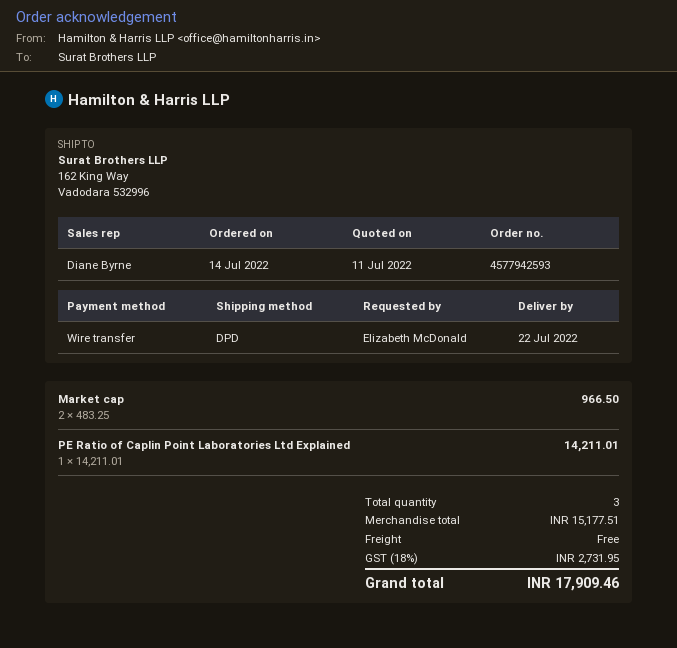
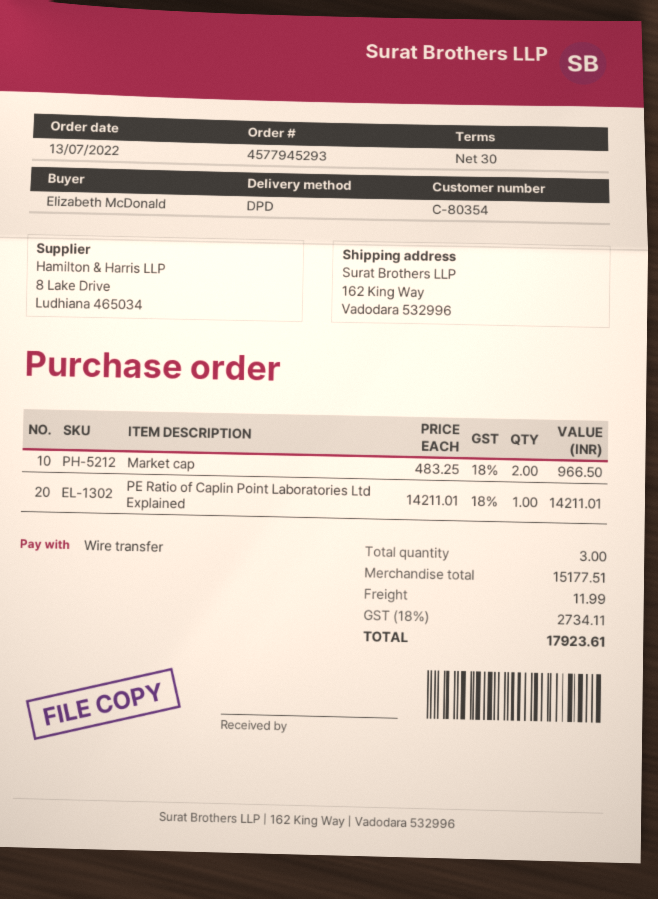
order number: 4577942593 -> 4577945293
order date: 2022-07-14 -> 2022-07-13
shipping: 0.00 -> 11.99
tax: 18% = 2731.95 -> 18% = 2734.11
total: 17909.46 -> 17923.61

